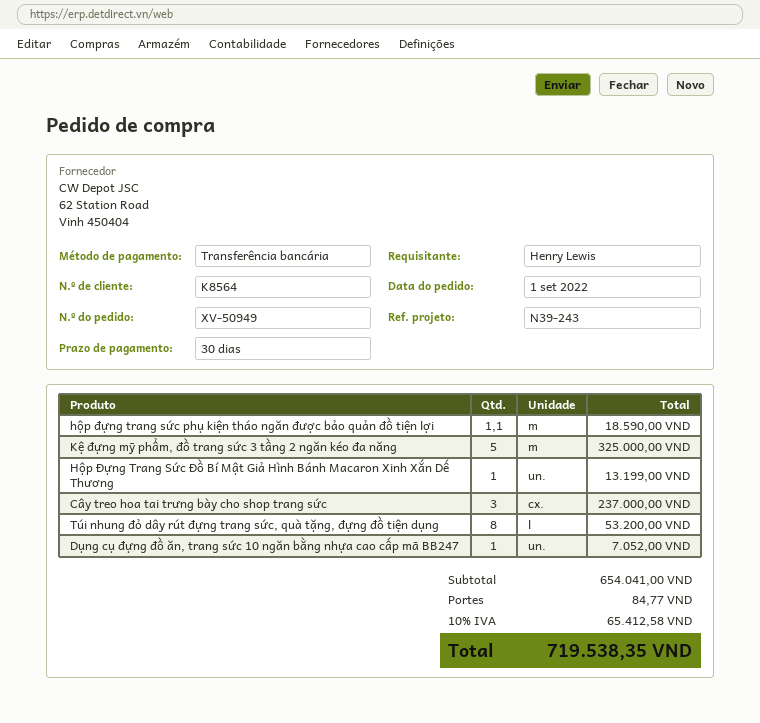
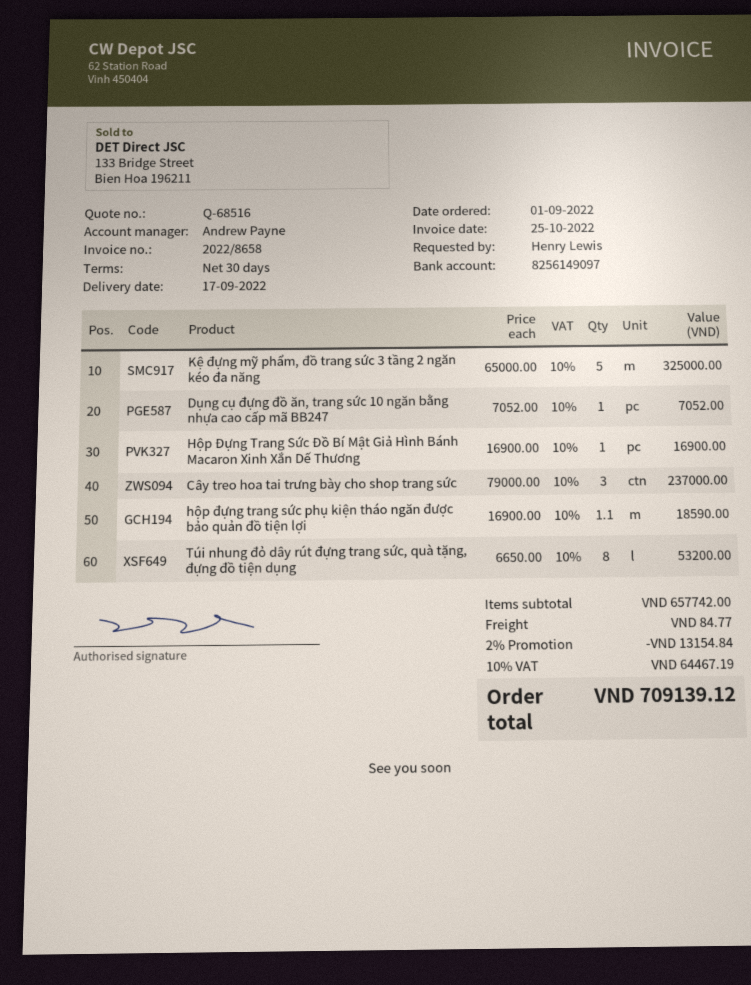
Hộp Đựng Trang Sức Đồ Bí Mật Giả Hình Bánh Macaron Xinh Xắn Dế Thương: 1 for 13199.00 -> 1 for 16900.00
subtotal: 654041.00 -> 657742.00
discount: none -> 2% = 13154.84
tax: 10% = 65412.58 -> 10% = 64467.19
total: 719538.35 -> 709139.12

